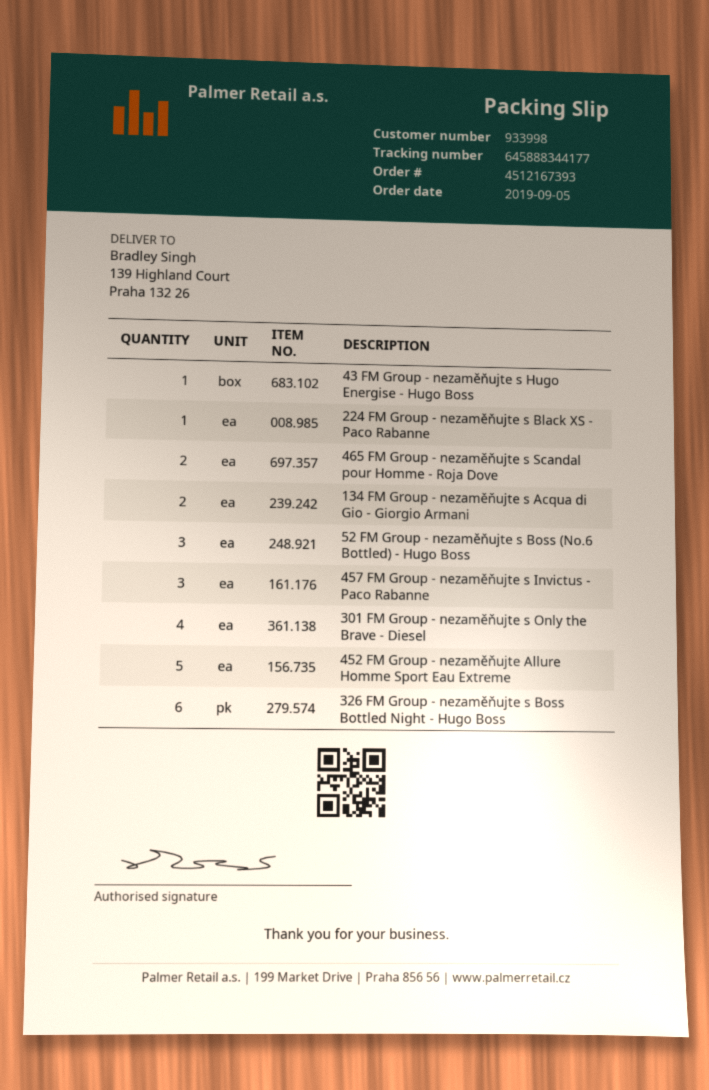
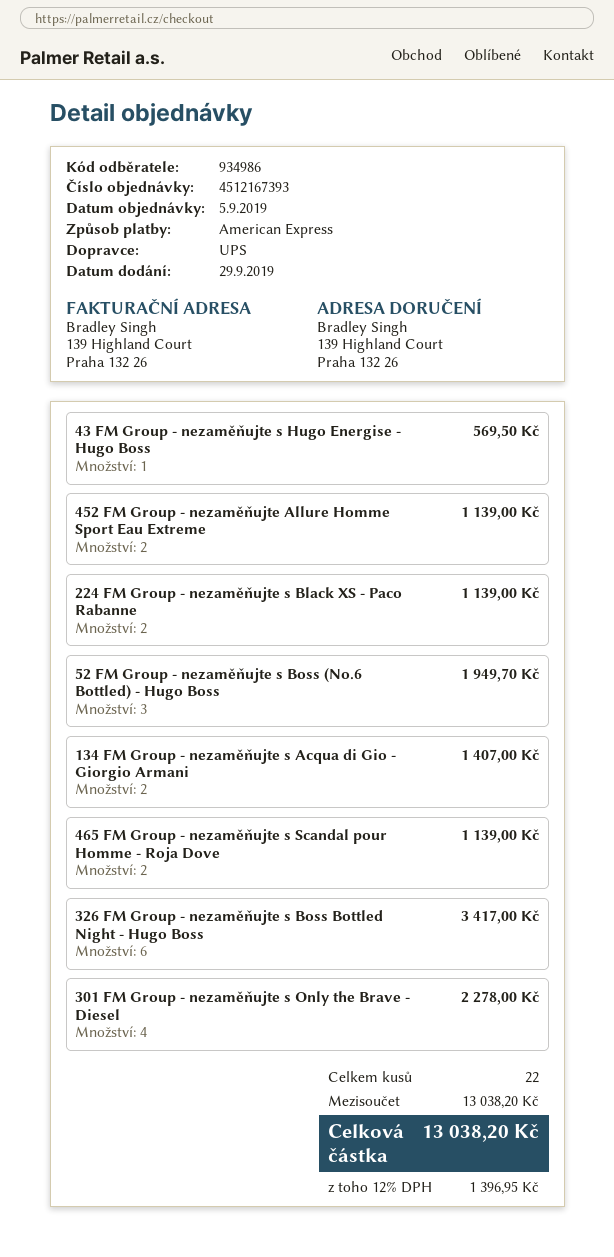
customer number: 933998 -> 934986
224 FM Group - nezaměňujte s Black XS - Paco Rabanne: 1 -> 2
457 FM Group - nezaměňujte s Invictus - Paco Rabanne: 3 -> none
452 FM Group - nezaměňujte Allure Homme Sport Eau Extreme: 5 -> 2

